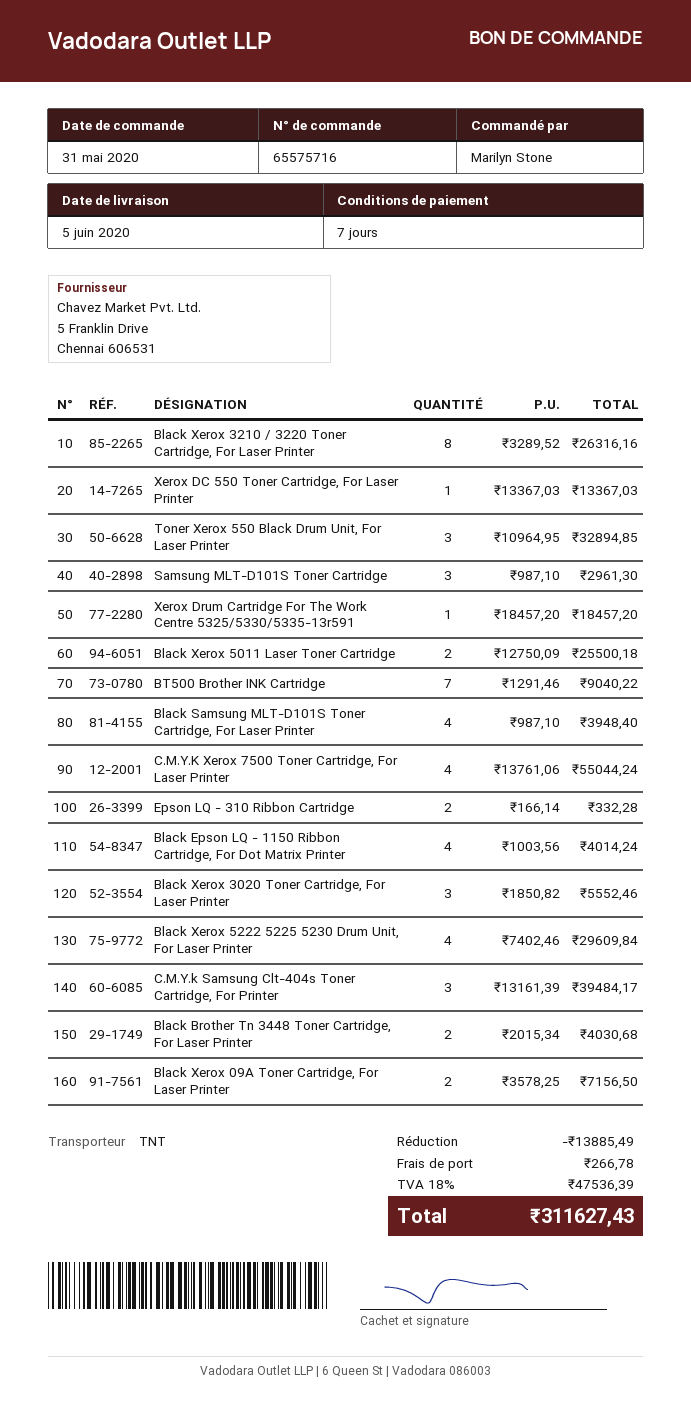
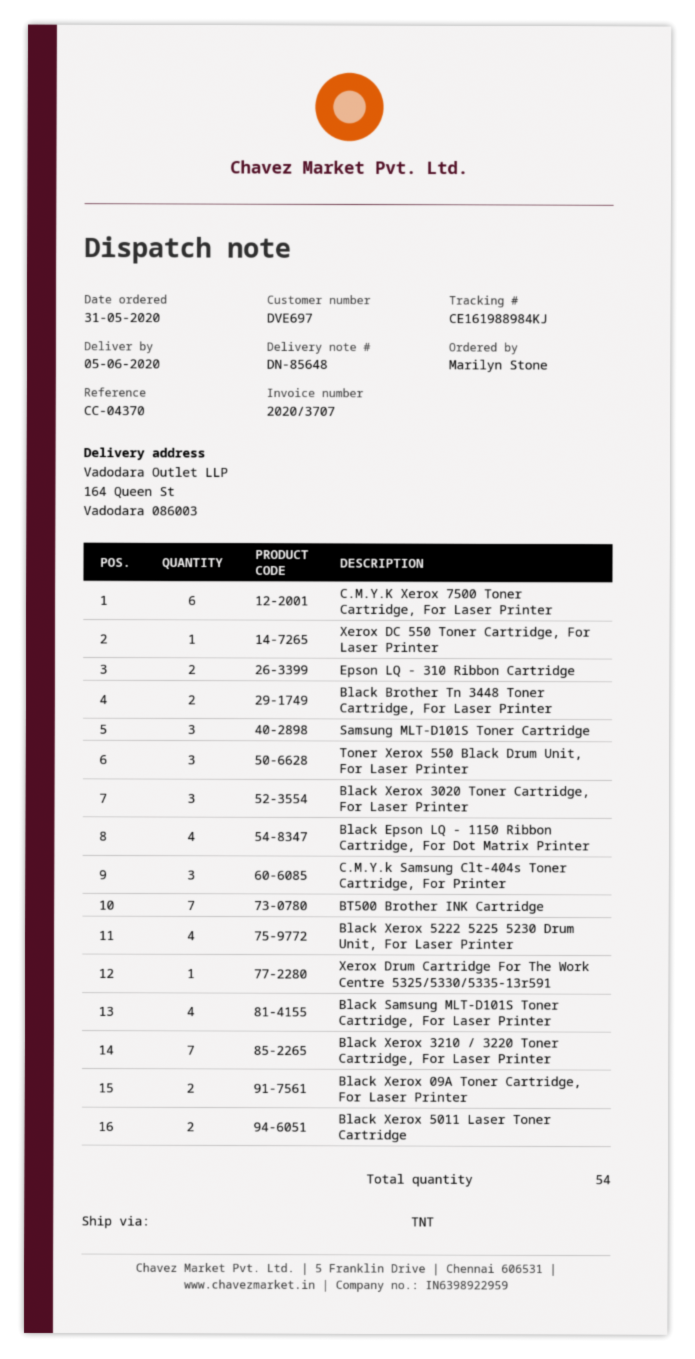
Black Xerox 3210 / 3220 Toner Cartridge, For Laser Printer: 8 -> 7
C.M.Y.K Xerox 7500 Toner Cartridge, For Laser Printer: 4 -> 6

